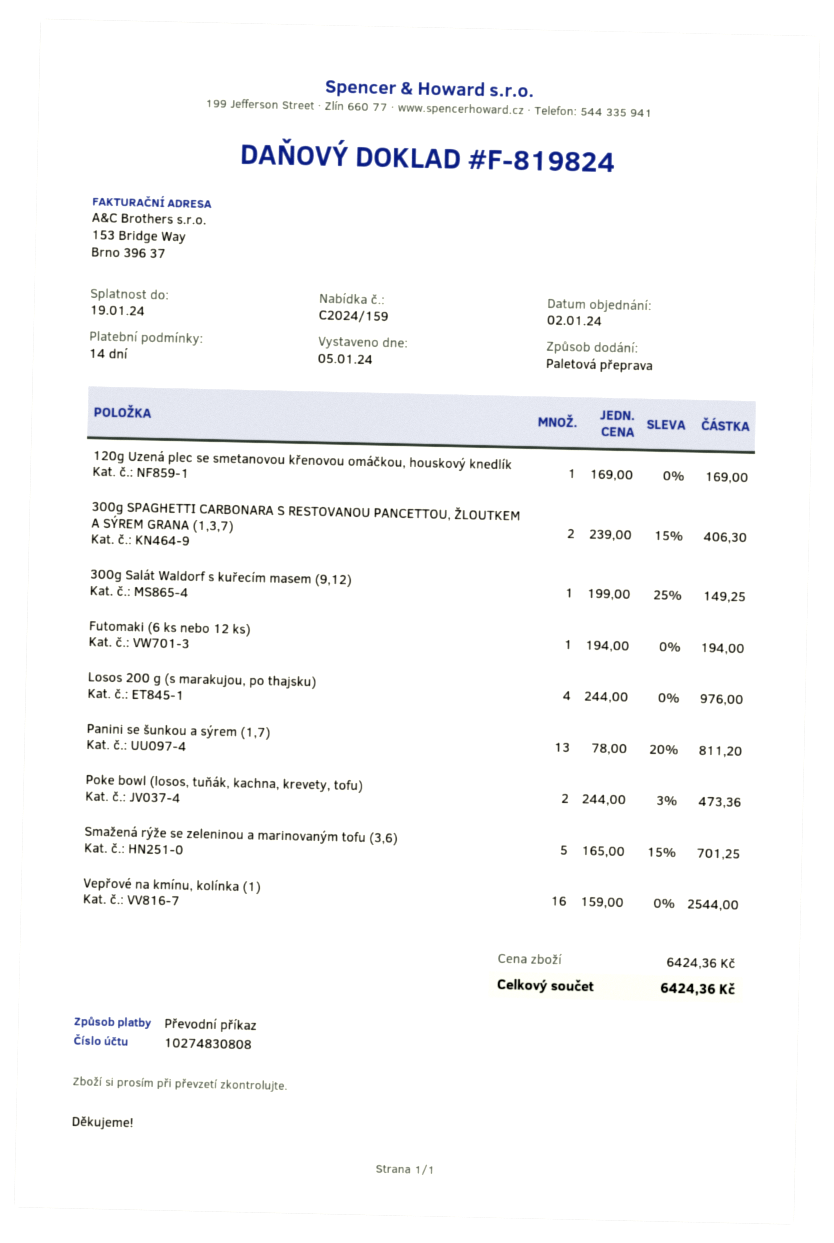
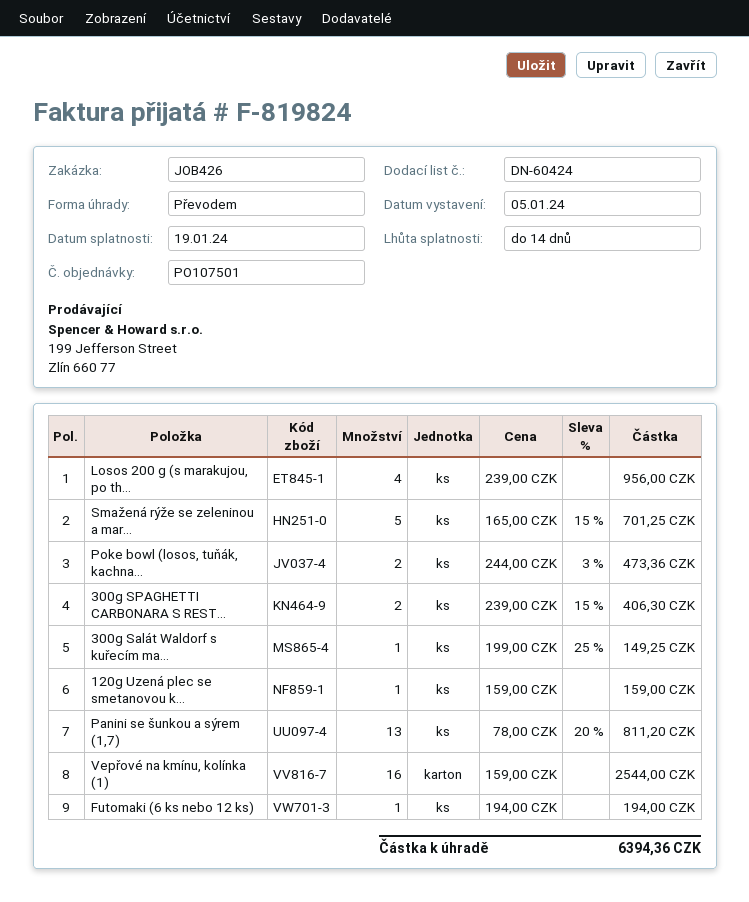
120g Uzená plec se smetanovou křenovou omáčkou, houskový knedlík: 1 x 169.00 = 169.00 -> 1 x 159.00 = 159.00
Losos 200 g (s marakujou, po thajsku): 4 x 244.00 = 976.00 -> 4 x 239.00 = 956.00
total: 6424.36 -> 6394.36

